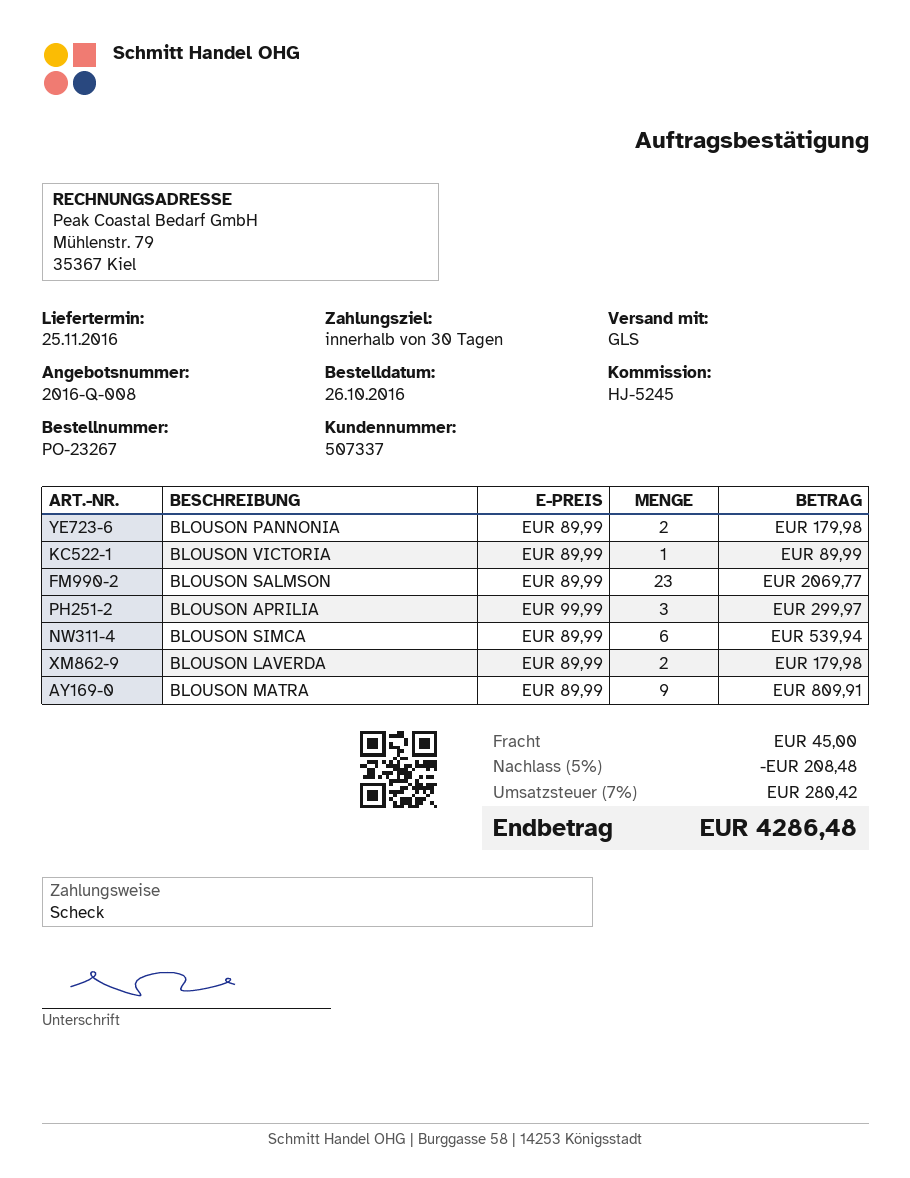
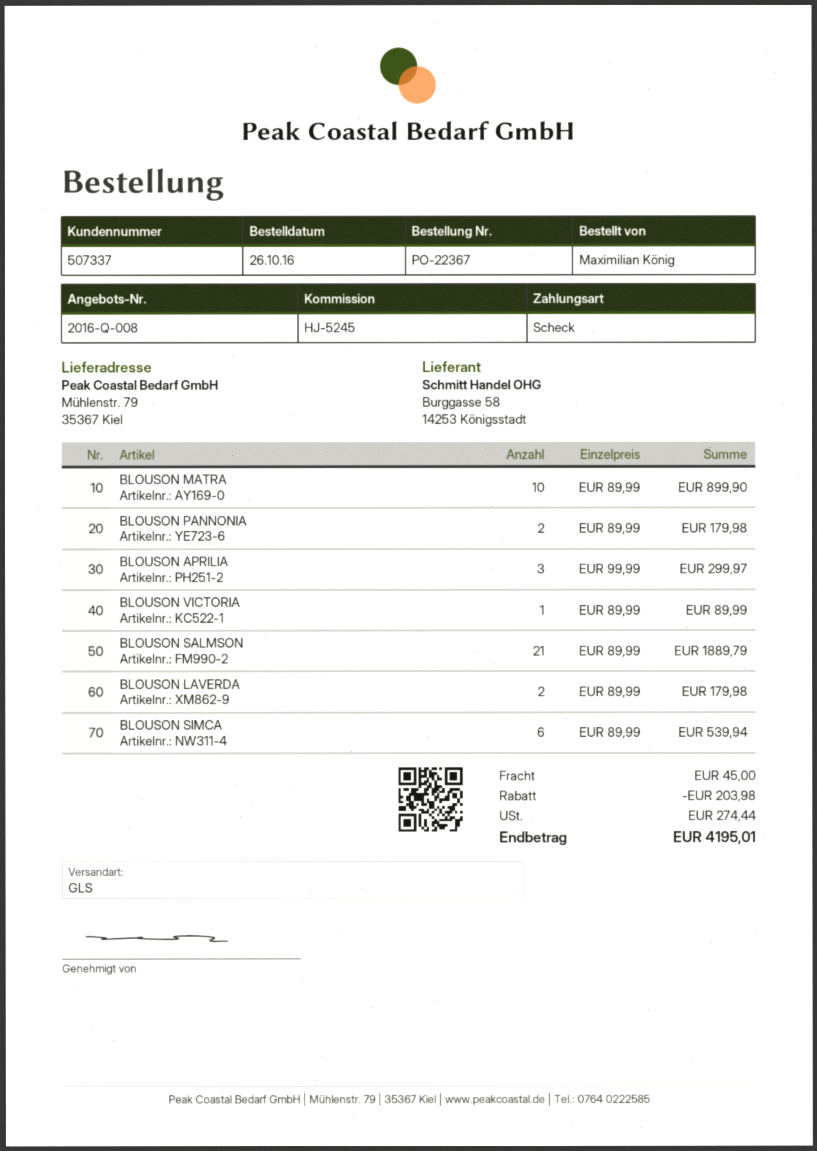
order number: PO-23267 -> PO-22367
BLOUSON SALMSON: 23 x 89.99 = 2069.77 -> 21 x 89.99 = 1889.79
BLOUSON MATRA: 9 x 89.99 = 809.91 -> 10 x 89.99 = 899.90
discount: 208.48 -> 203.98
tax: 280.42 -> 274.44
total: 4286.48 -> 4195.01

